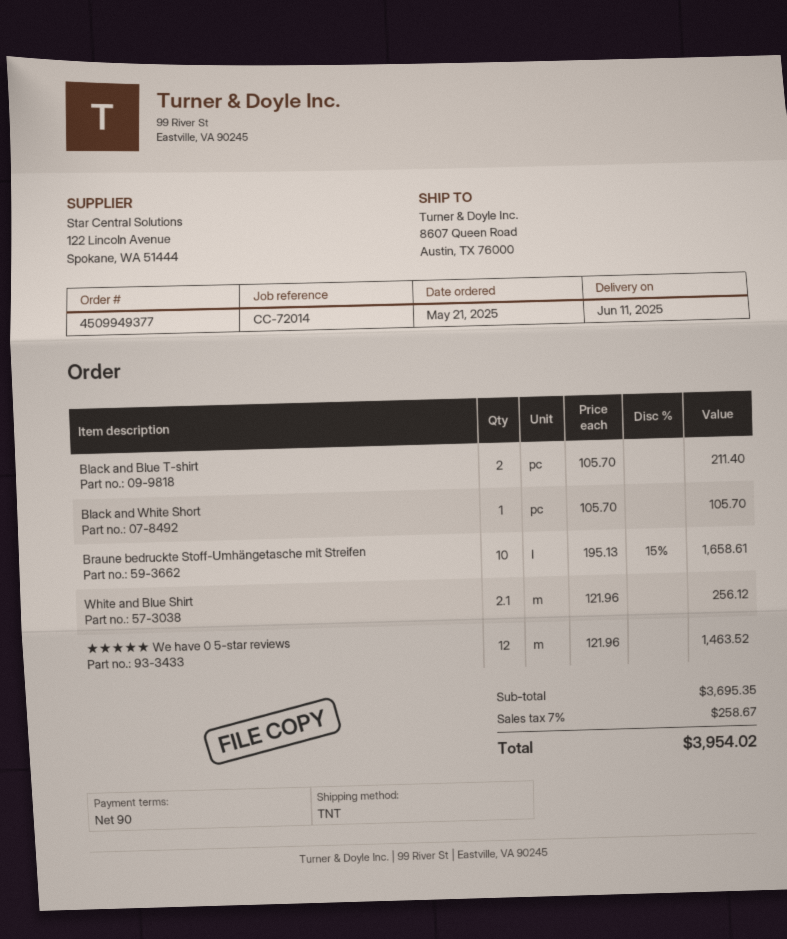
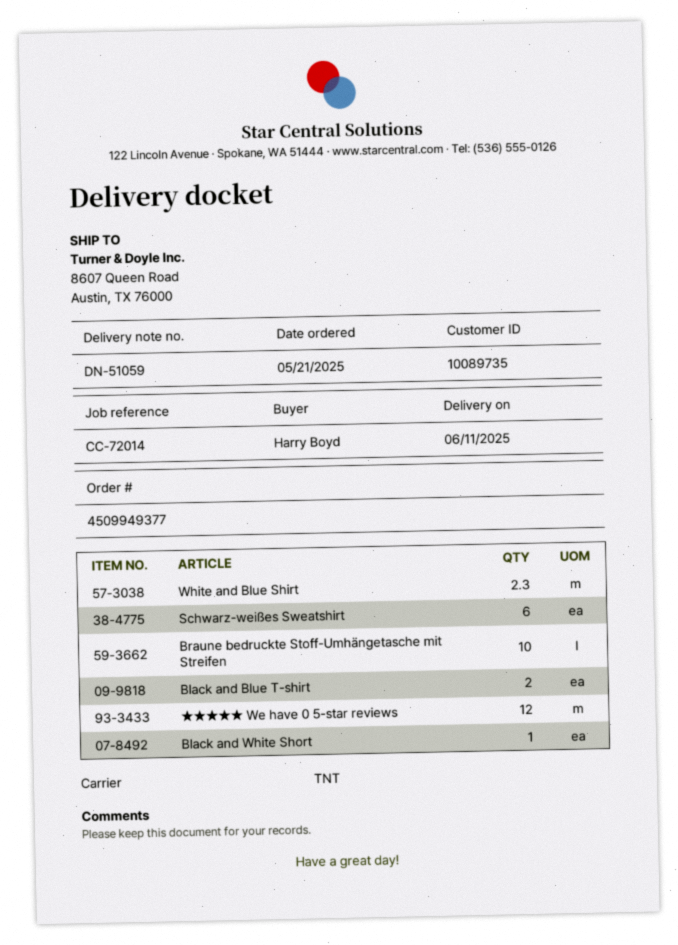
White and Blue Shirt: 2.1 -> 2.3
Schwarz-weißes Sweatshirt: none -> 6

